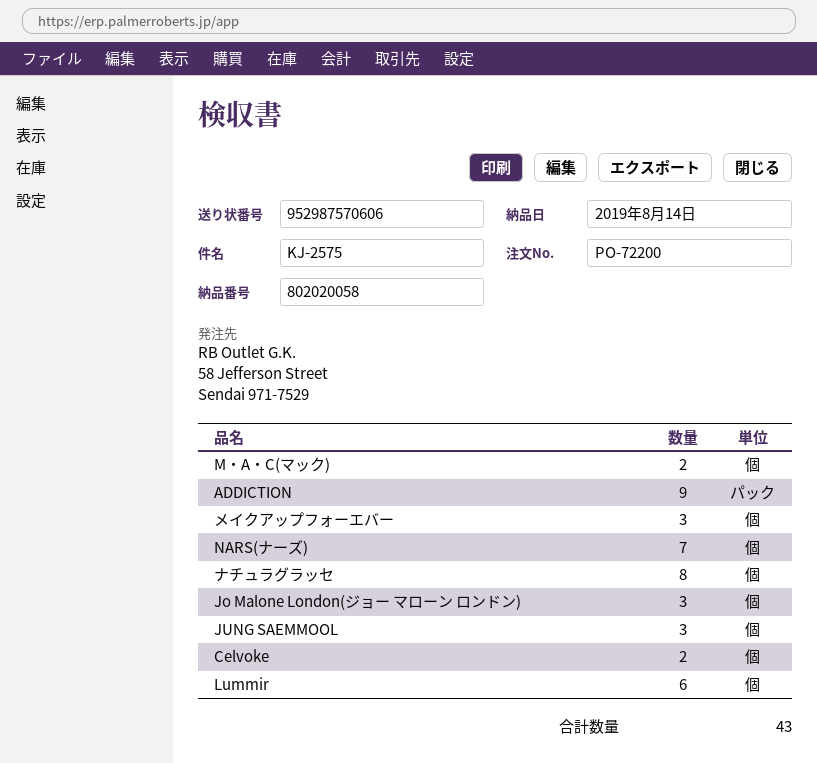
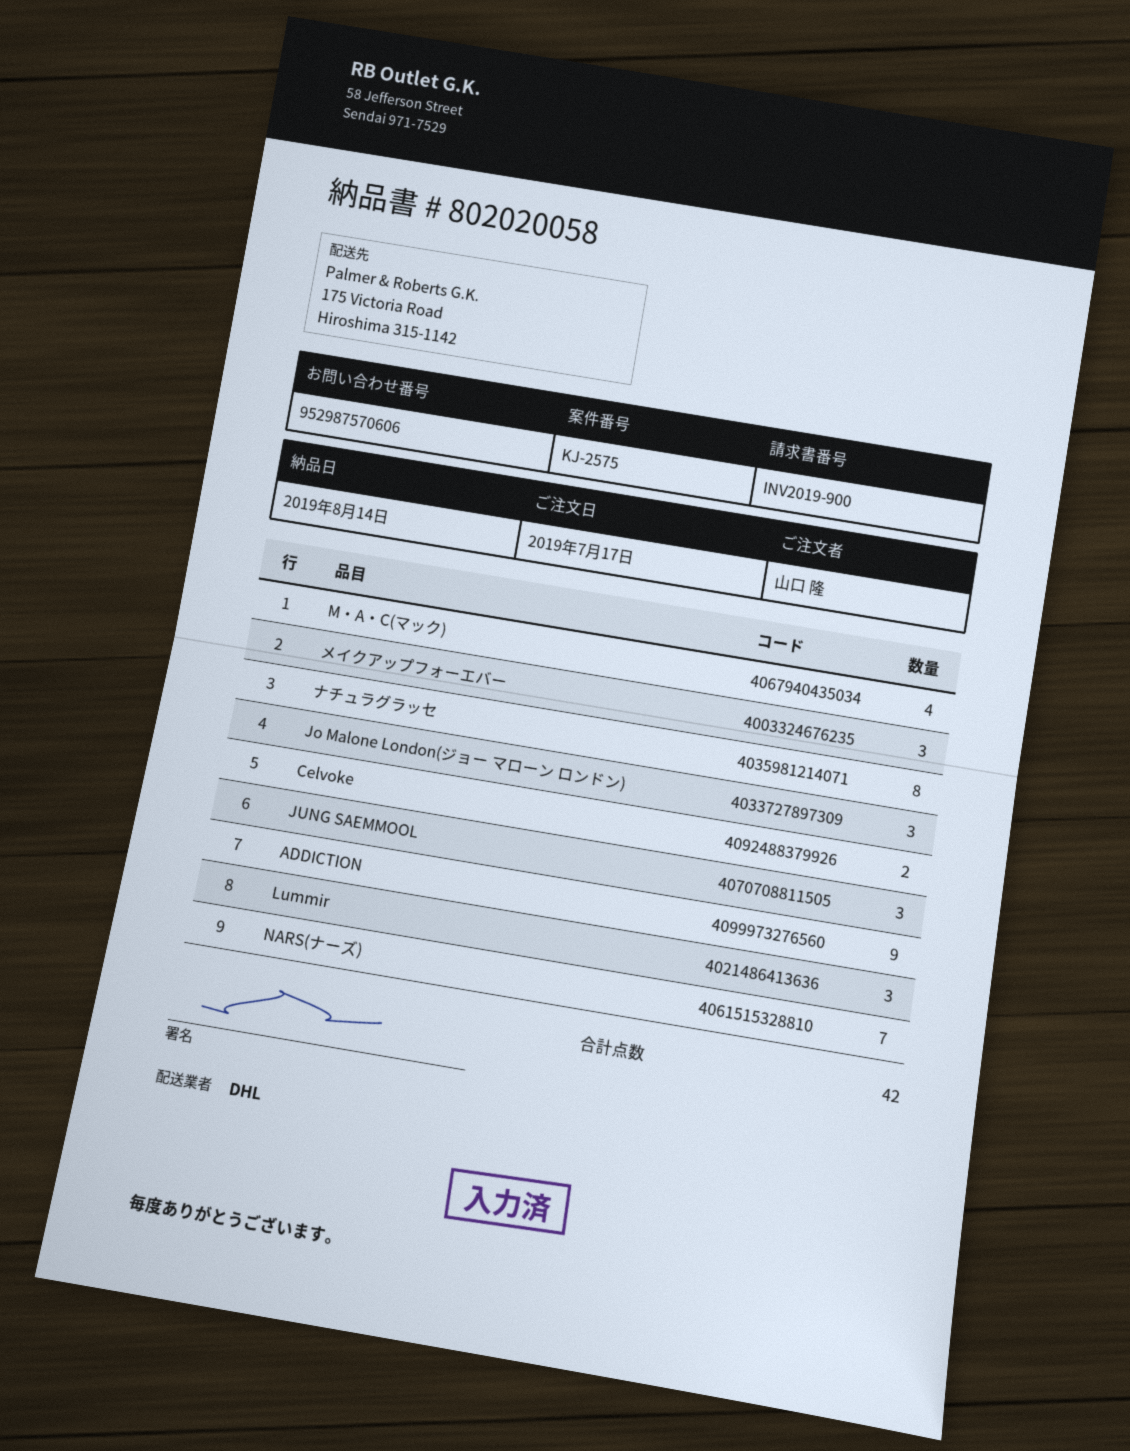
M・A・C(マック): 2 -> 4
Lummir: 6 -> 3
total quantity: 43 -> 42

